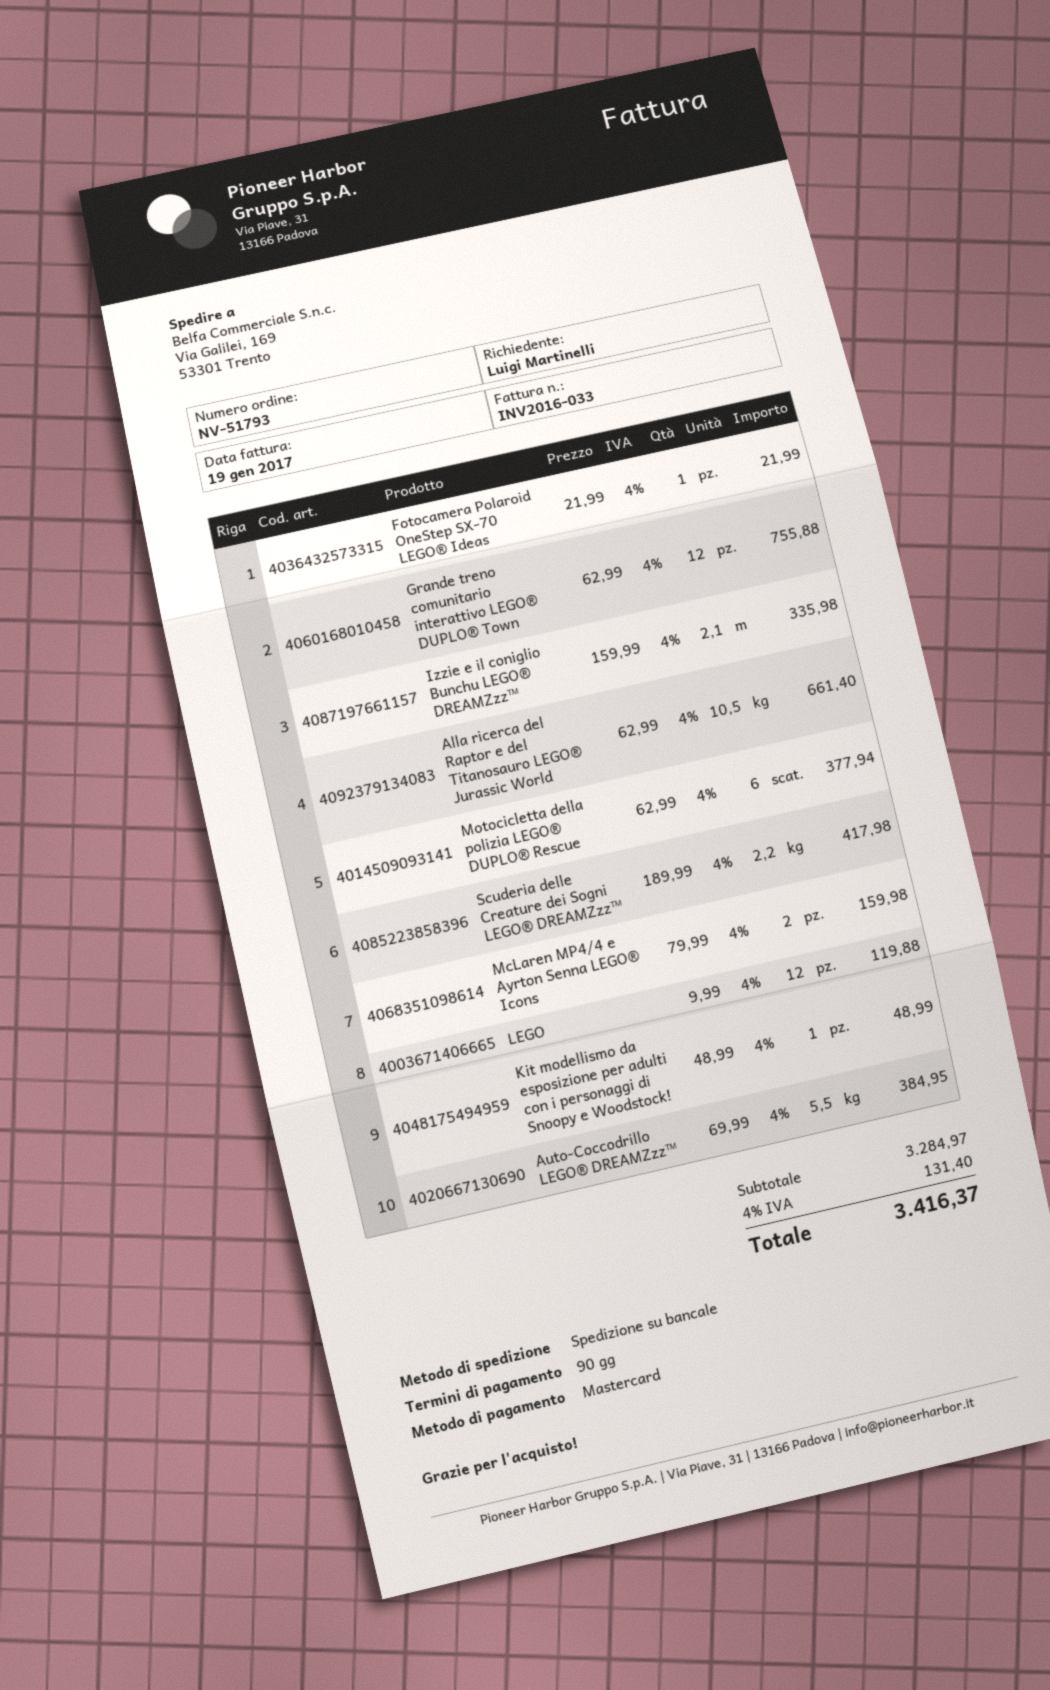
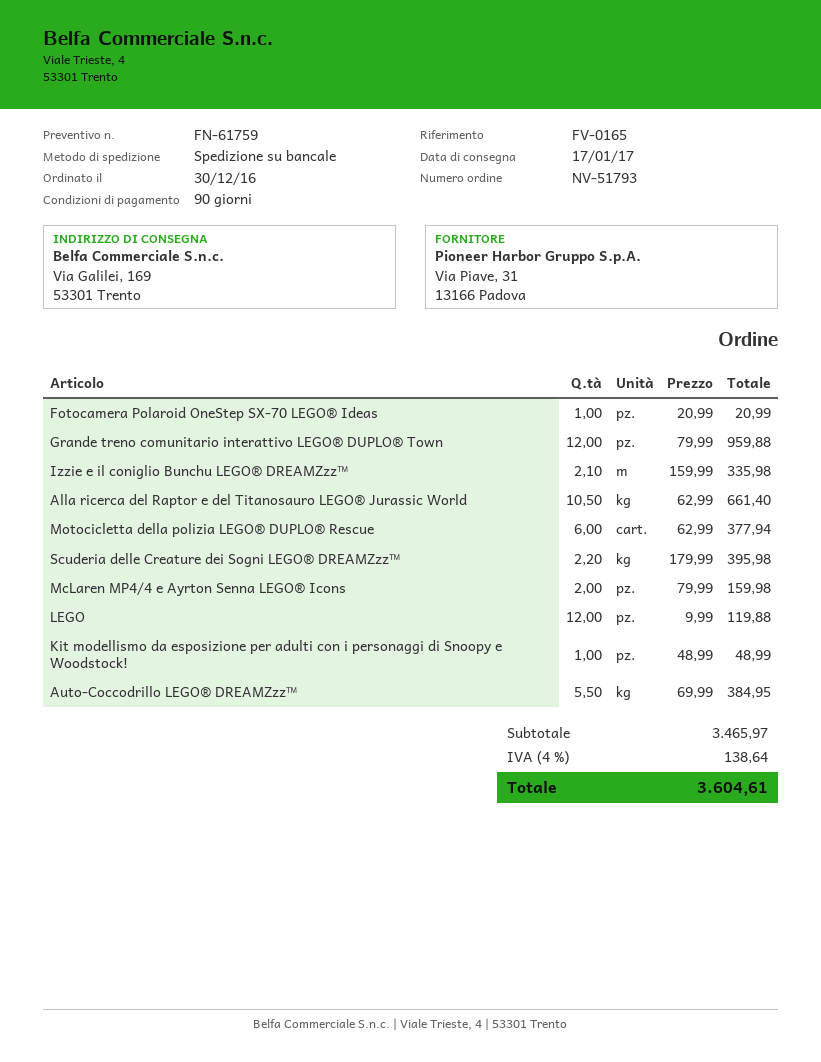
Fotocamera Polaroid OneStep SX-70 LEGO® Ideas: 1 x 21.99 = 21.99 -> 1 x 20.99 = 20.99
Grande treno comunitario interattivo LEGO® DUPLO® Town: 12 x 62.99 = 755.88 -> 12 x 79.99 = 959.88
Scuderia delle Creature dei Sogni LEGO® DREAMZzz™: 2.2 x 189.99 = 417.98 -> 2.2 x 179.99 = 395.98
subtotal: 3284.97 -> 3465.97
tax: 4% = 131.40 -> 4% = 138.64
total: 3416.37 -> 3604.61

